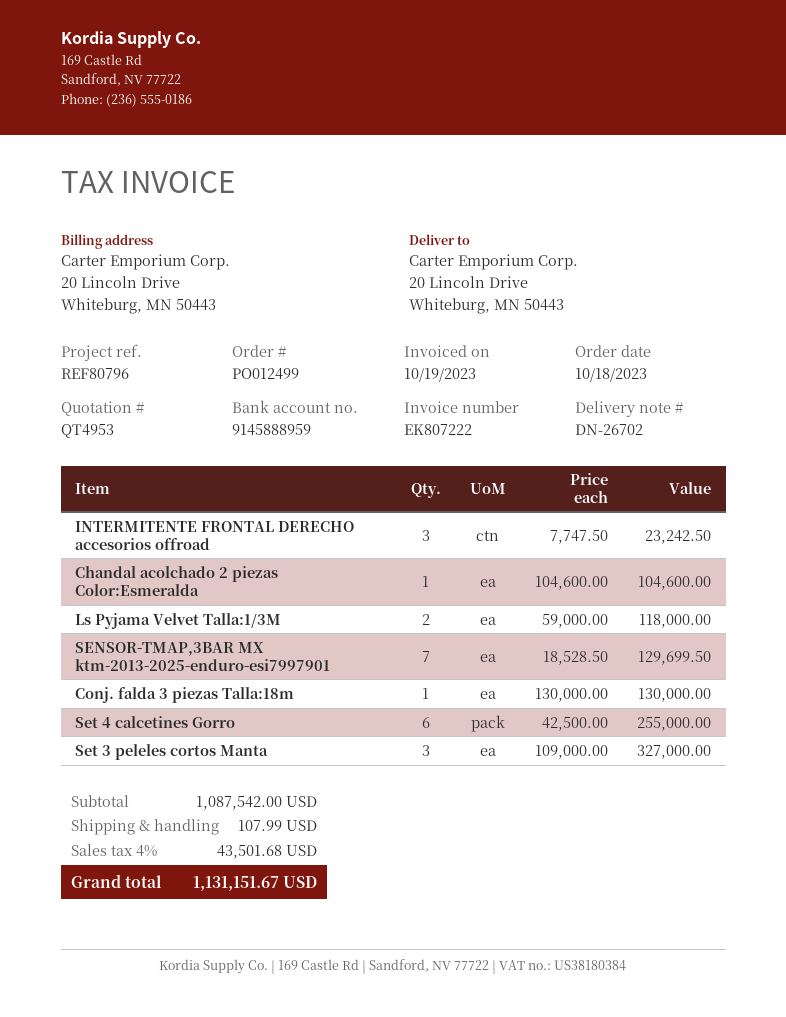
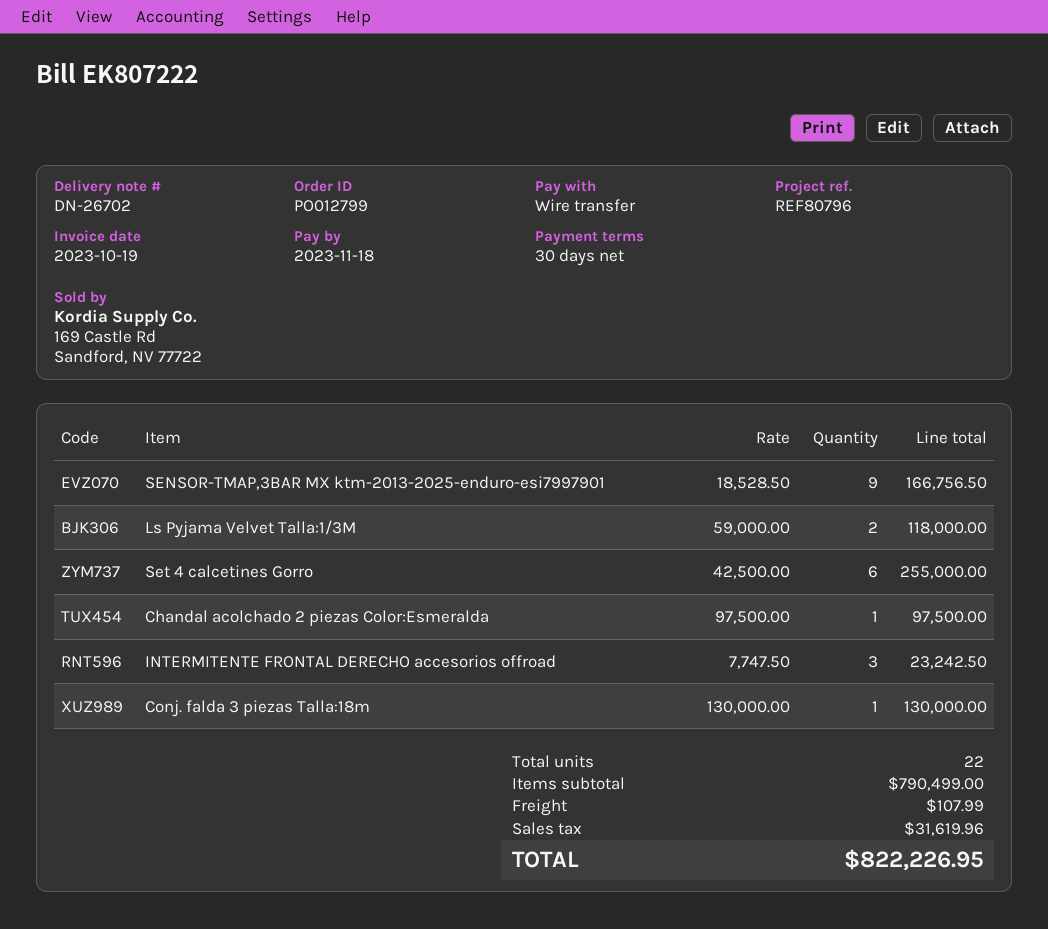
order number: PO012499 -> PO012799
Chandal acolchado 2 piezas Color:Esmeralda: 1 x 104600.00 = 104600.00 -> 1 x 97500.00 = 97500.00
SENSOR-TMAP,3BAR MX ktm-2013-2025-enduro-esi7997901: 7 x 18528.50 = 129699.50 -> 9 x 18528.50 = 166756.50
Set 3 peleles cortos Manta: 3 x 109000.00 = 327000.00 -> none
subtotal: 1087542.00 -> 790499.00
tax: 43501.68 -> 31619.96
total: 1131151.67 -> 822226.95

